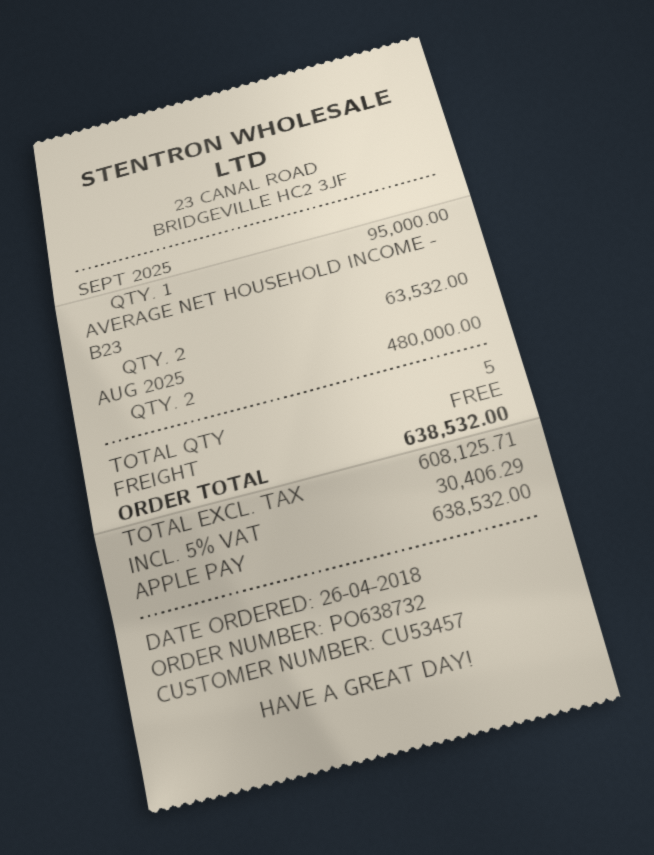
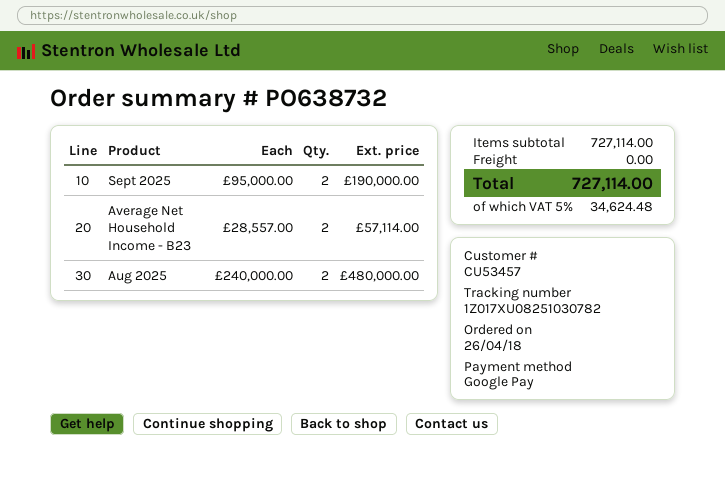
payment method: Apple Pay -> Google Pay
SEPT 2025: 1 for 95000.00 -> 2 for 190000.00
AVERAGE NET HOUSEHOLD INCOME - B23: 2 for 63532.00 -> 2 for 57114.00
tax: 5% = 30406.29 -> 5% = 34624.48
total: 638532.00 -> 727114.00

